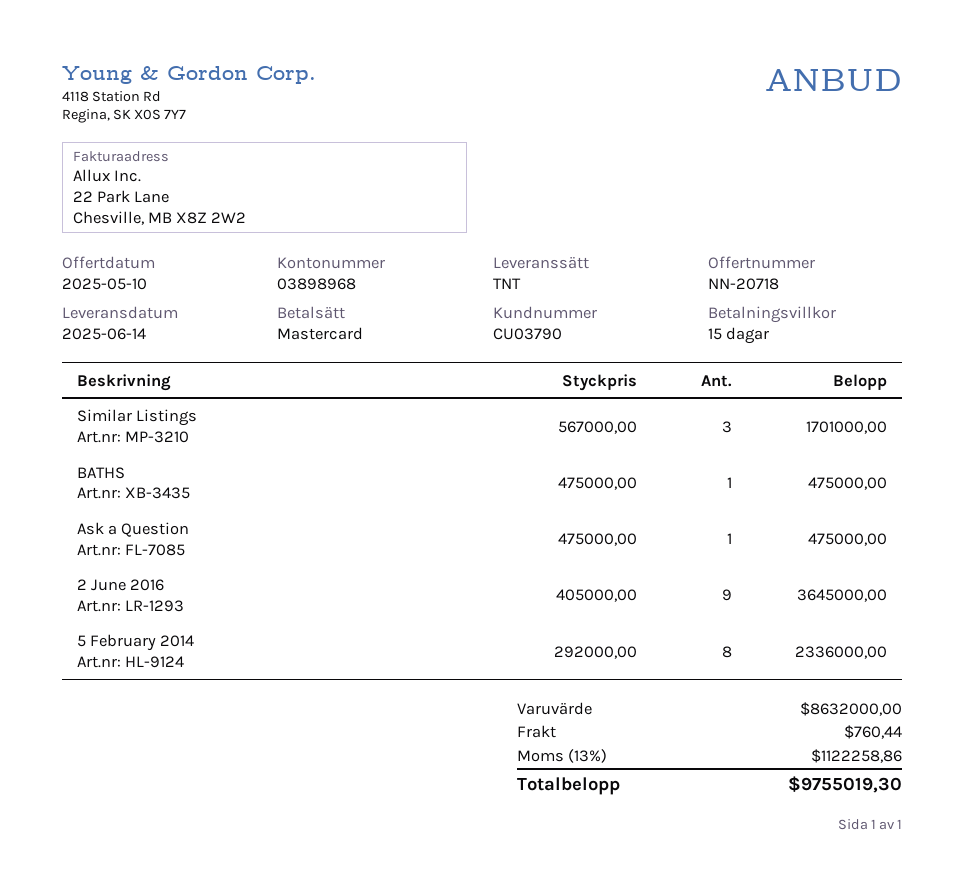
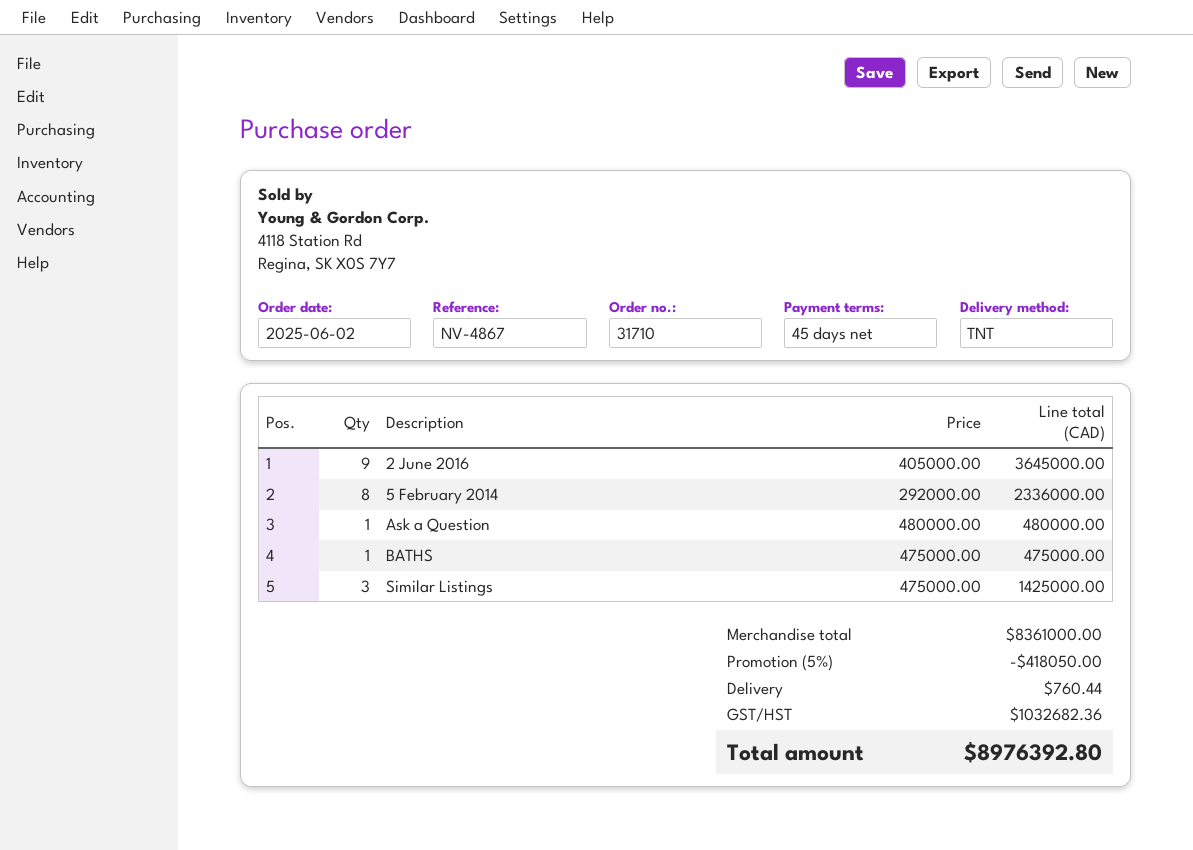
payment terms: 15 days -> 45 days
Similar Listings: 3 x 567000.00 = 1701000.00 -> 3 x 475000.00 = 1425000.00
Ask a Question: 1 x 475000.00 = 475000.00 -> 1 x 480000.00 = 480000.00
subtotal: 8632000.00 -> 8361000.00
discount: none -> 5% = 418050.00
tax: 1122258.86 -> 1032682.36
total: 9755019.30 -> 8976392.80

